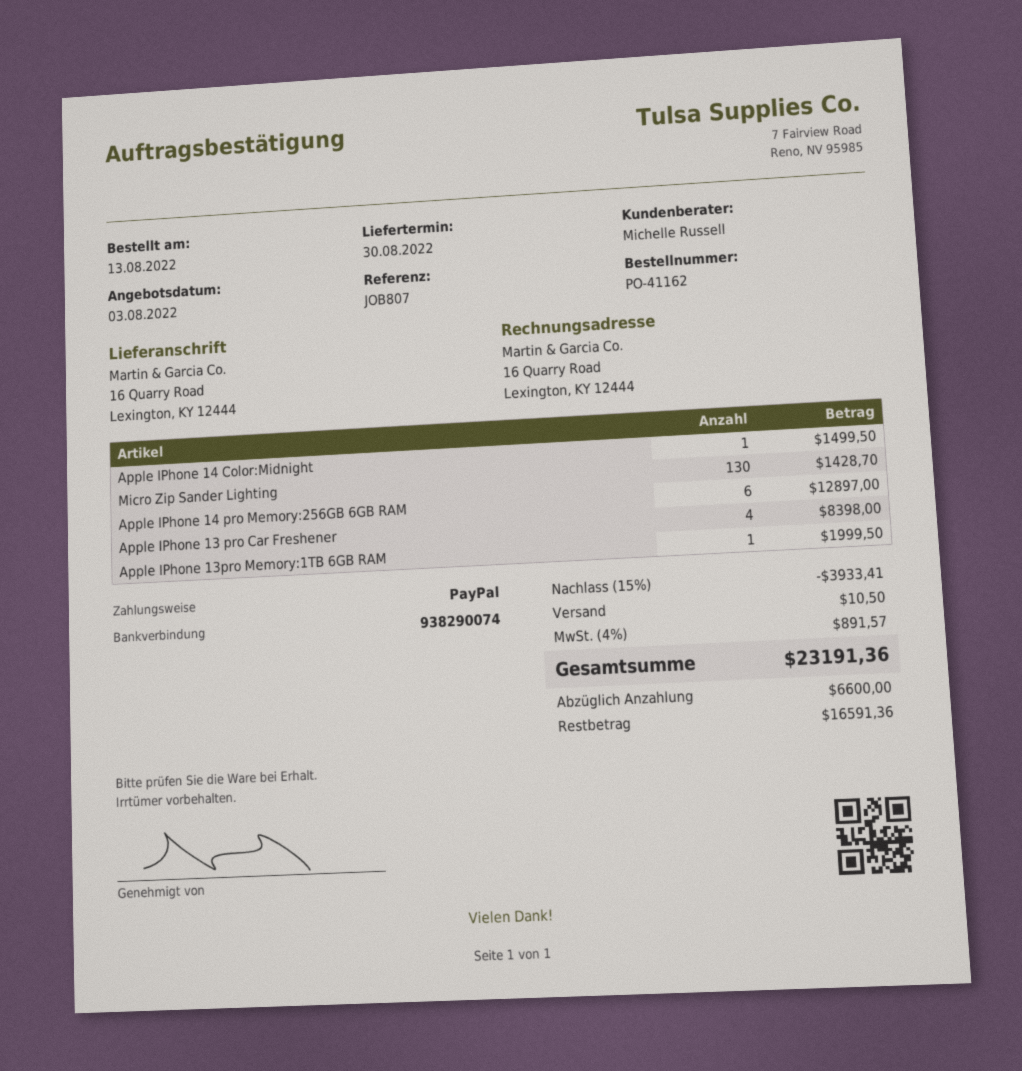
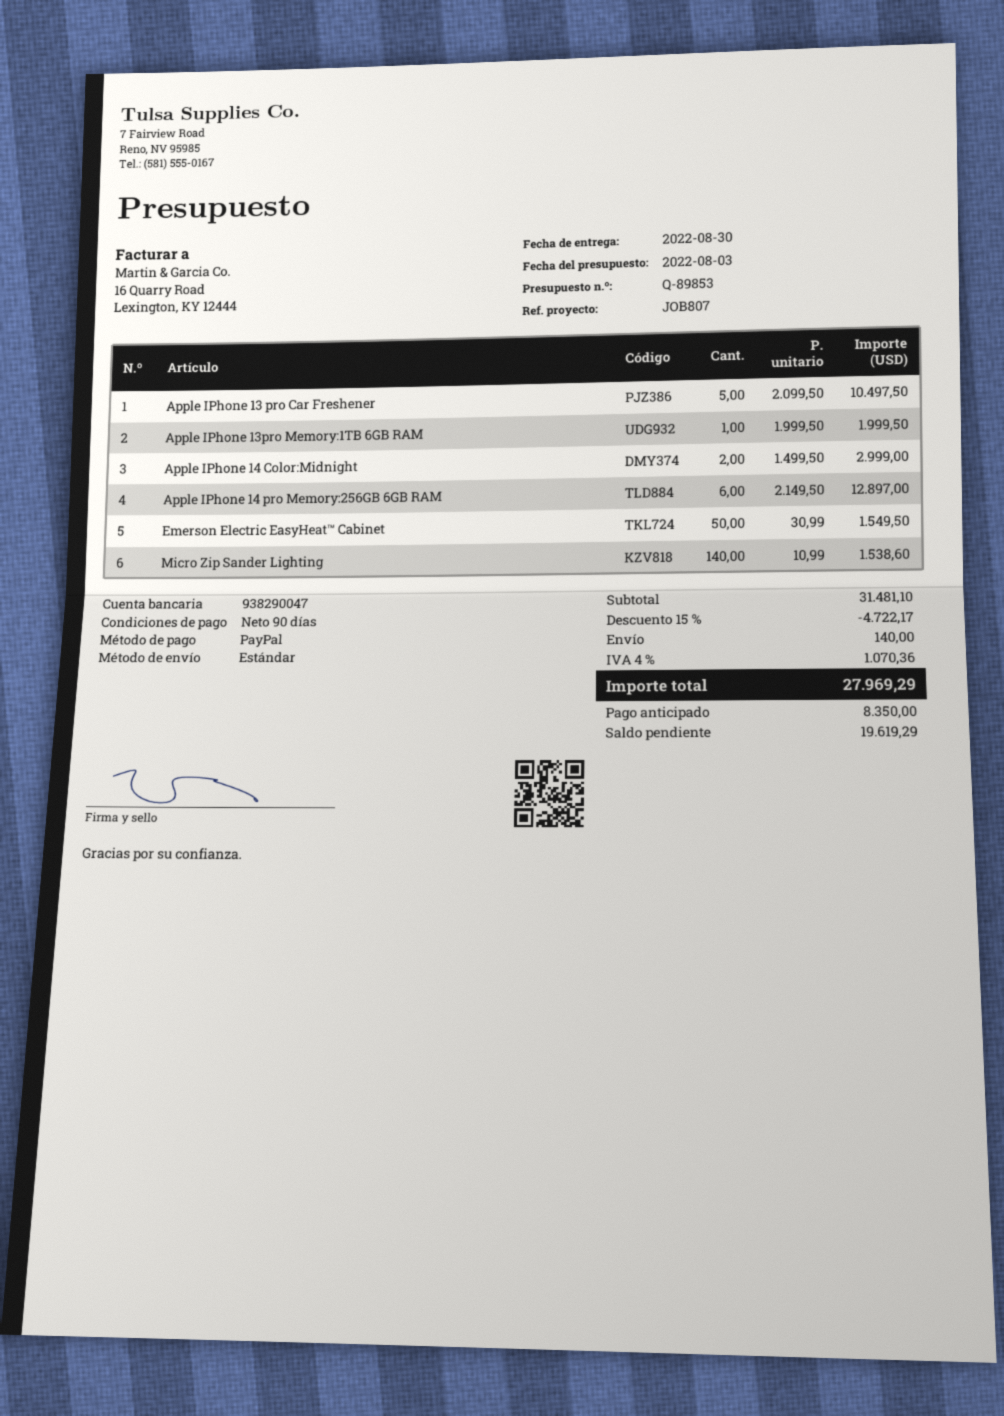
bank account: 938290074 -> 938290047
Apple IPhone 14 Color:Midnight: 1 for 1499.50 -> 2 for 2999.00
Micro Zip Sander Lighting: 130 for 1428.70 -> 140 for 1538.60
Apple IPhone 13 pro Car Freshener: 4 for 8398.00 -> 5 for 10497.50
Emerson Electric EasyHeat™ Cabinet: none -> 50 for 1549.50
discount: 15% = 3933.41 -> 15% = 4722.17
shipping: 10.50 -> 140.00
tax: 4% = 891.57 -> 4% = 1070.36
total: 23191.36 -> 27969.29
deposit: 6600.00 -> 8350.00
balance: 16591.36 -> 19619.29

